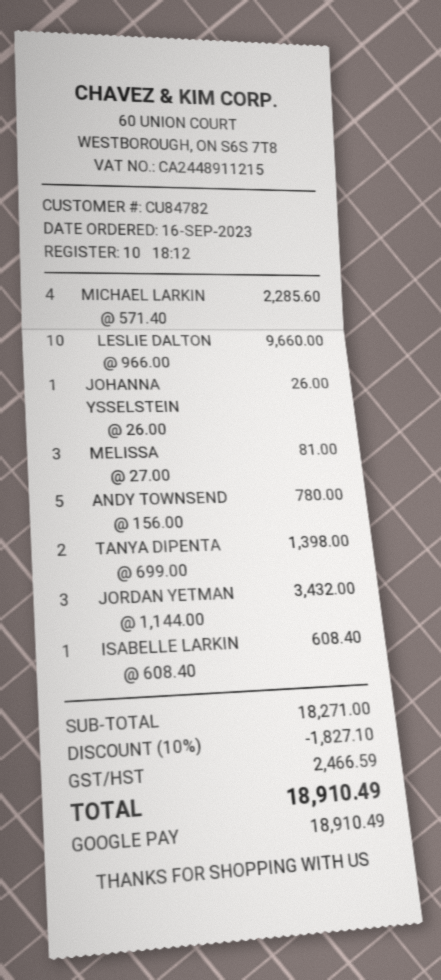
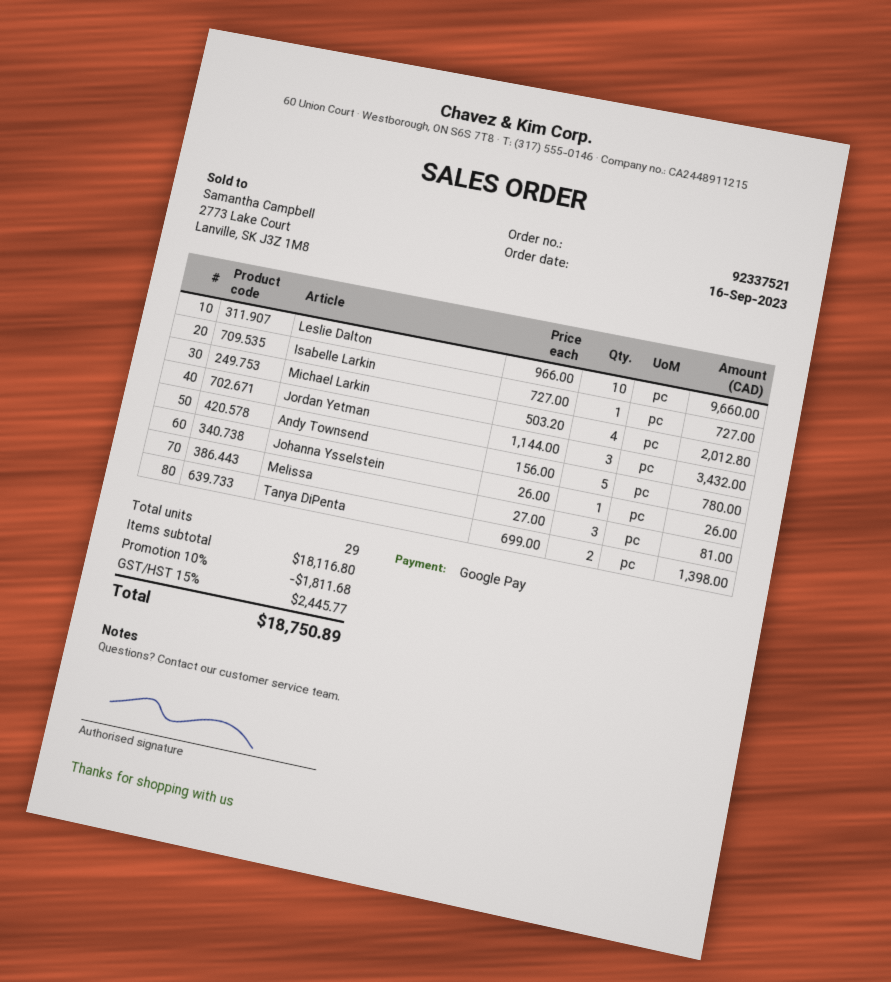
MICHAEL LARKIN: 4 x 571.40 = 2285.60 -> 4 x 503.20 = 2012.80
ISABELLE LARKIN: 1 x 608.40 = 608.40 -> 1 x 727.00 = 727.00
subtotal: 18271.00 -> 18116.80
discount: 10% = 1827.10 -> 10% = 1811.68
tax: 2466.59 -> 2445.77
total: 18910.49 -> 18750.89

